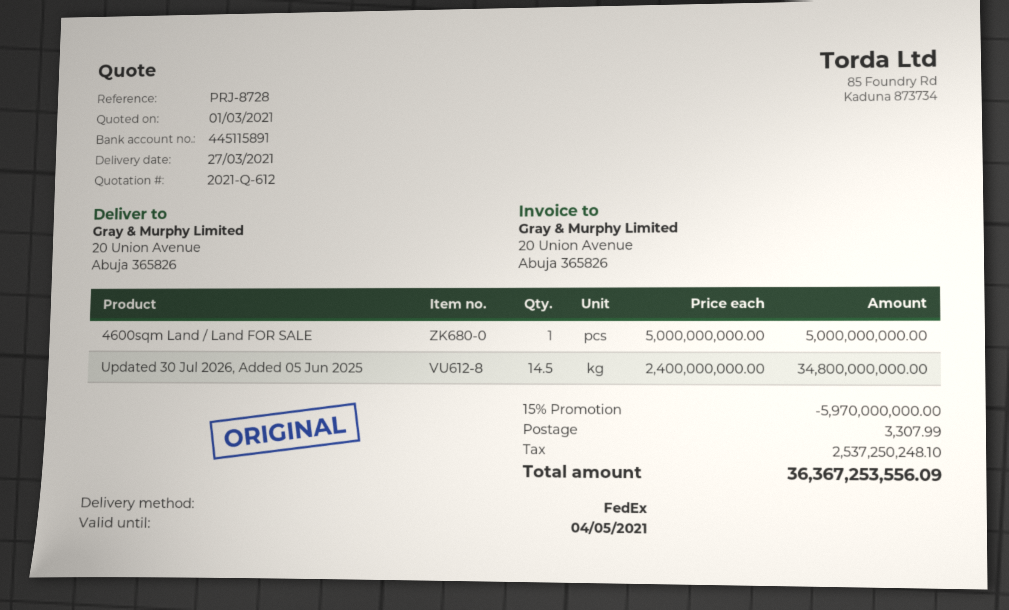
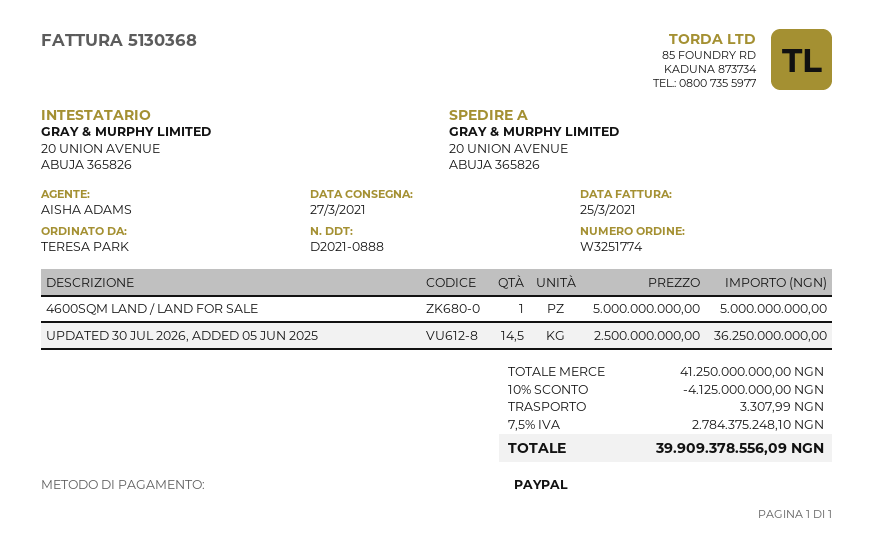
Updated 30 Jul 2026, Added 05 Jun 2025: 14.5 x 2400000000.00 = 34800000000.00 -> 14.5 x 2500000000.00 = 36250000000.00
discount: 15% = 5970000000.00 -> 10% = 4125000000.00
tax: 2537250248.10 -> 2784375248.10
total: 36367253556.09 -> 39909378556.09

